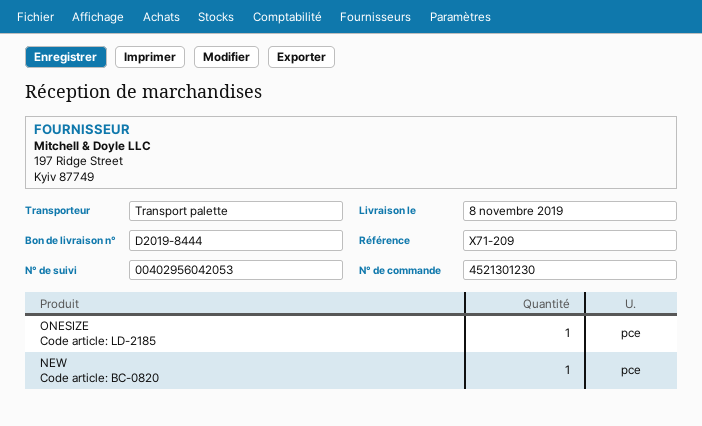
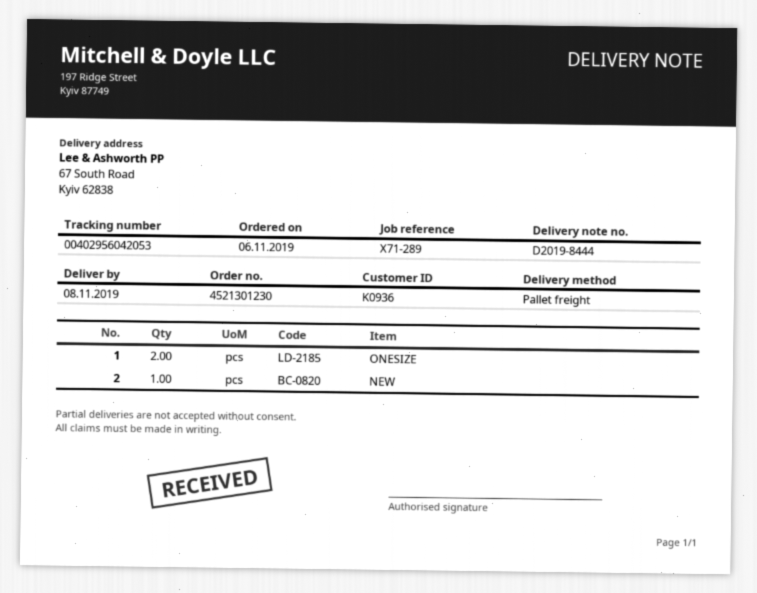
reference: X71-209 -> X71-289
ONESIZE: 1 -> 2

